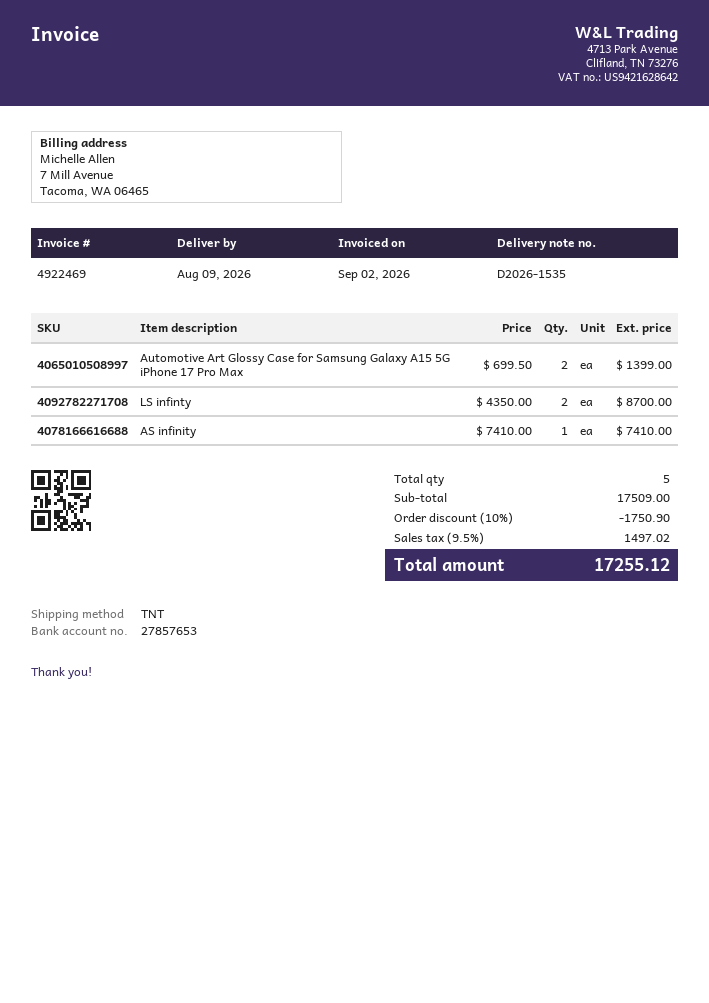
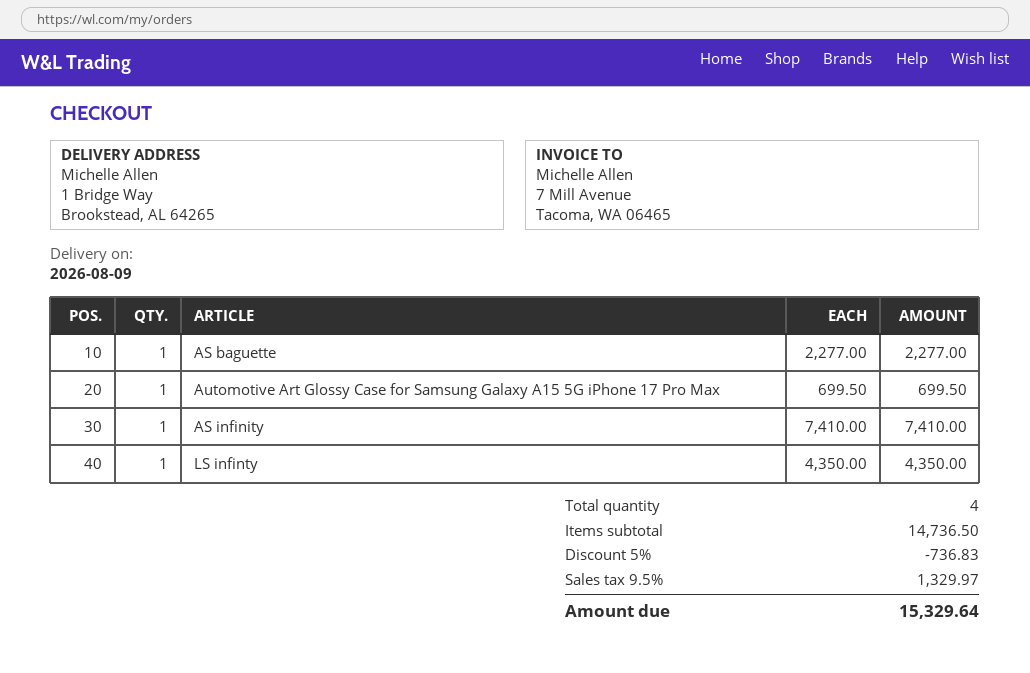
Automotive Art Glossy Case for Samsung Galaxy A15 5G iPhone 17 Pro Max: 2 x 699.50 = 1399.00 -> 1 x 699.50 = 699.50
LS infinty: 2 x 4350.00 = 8700.00 -> 1 x 4350.00 = 4350.00
AS baguette: none -> 1 x 2277.00 = 2277.00
total quantity: 5 -> 4
subtotal: 17509.00 -> 14736.50
discount: 10% = 1750.90 -> 5% = 736.83
tax: 9.5% = 1497.02 -> 9.5% = 1329.97
total: 17255.12 -> 15329.64

